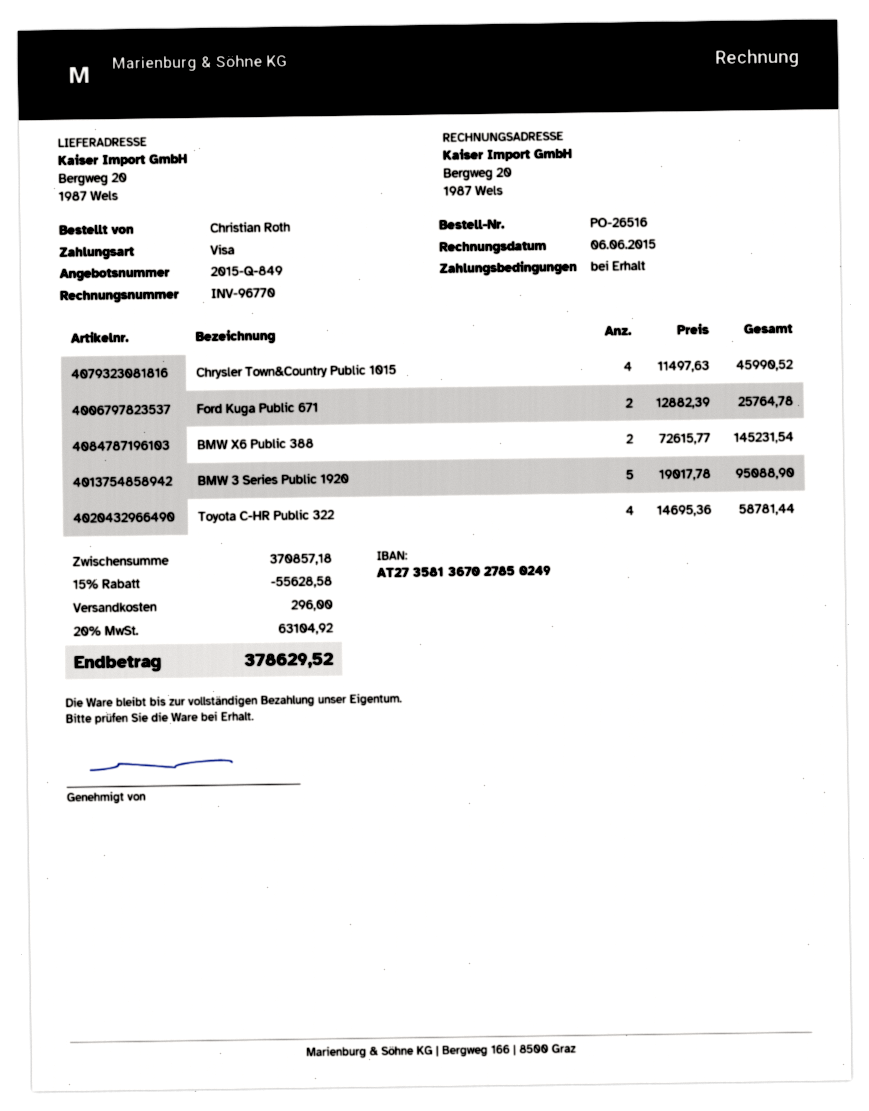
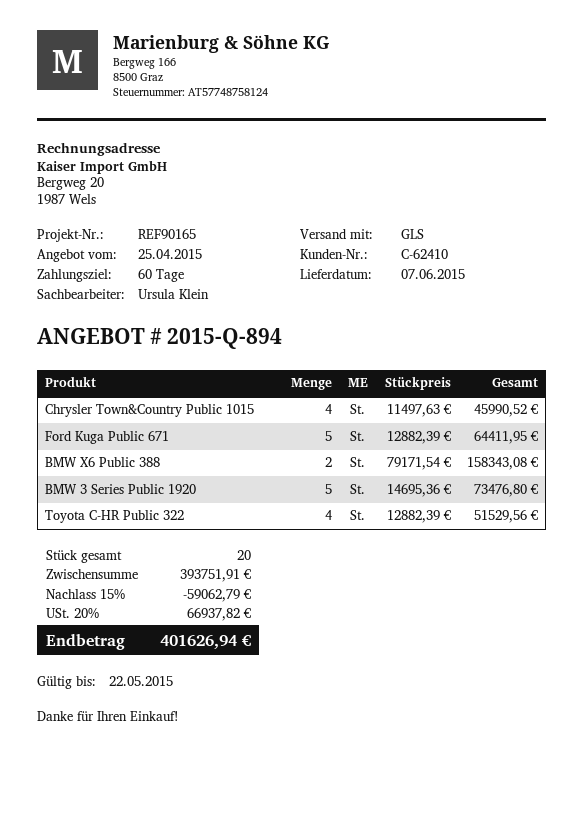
quote number: 2015-Q-849 -> 2015-Q-894
payment terms: on receipt -> 60 days
Ford Kuga Public 671: 2 x 12882.39 = 25764.78 -> 5 x 12882.39 = 64411.95
BMW X6 Public 388: 2 x 72615.77 = 145231.54 -> 2 x 79171.54 = 158343.08
BMW 3 Series Public 1920: 5 x 19017.78 = 95088.90 -> 5 x 14695.36 = 73476.80
Toyota C-HR Public 322: 4 x 14695.36 = 58781.44 -> 4 x 12882.39 = 51529.56
subtotal: 370857.18 -> 393751.91
discount: 15% = 55628.58 -> 15% = 59062.79
shipping: 296.00 -> none
tax: 20% = 63104.92 -> 20% = 66937.82
total: 378629.52 -> 401626.94

